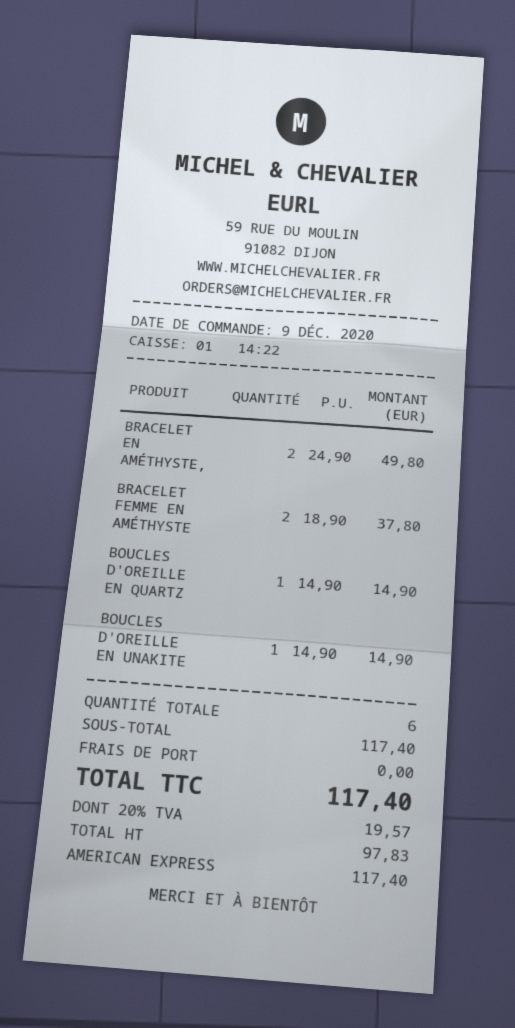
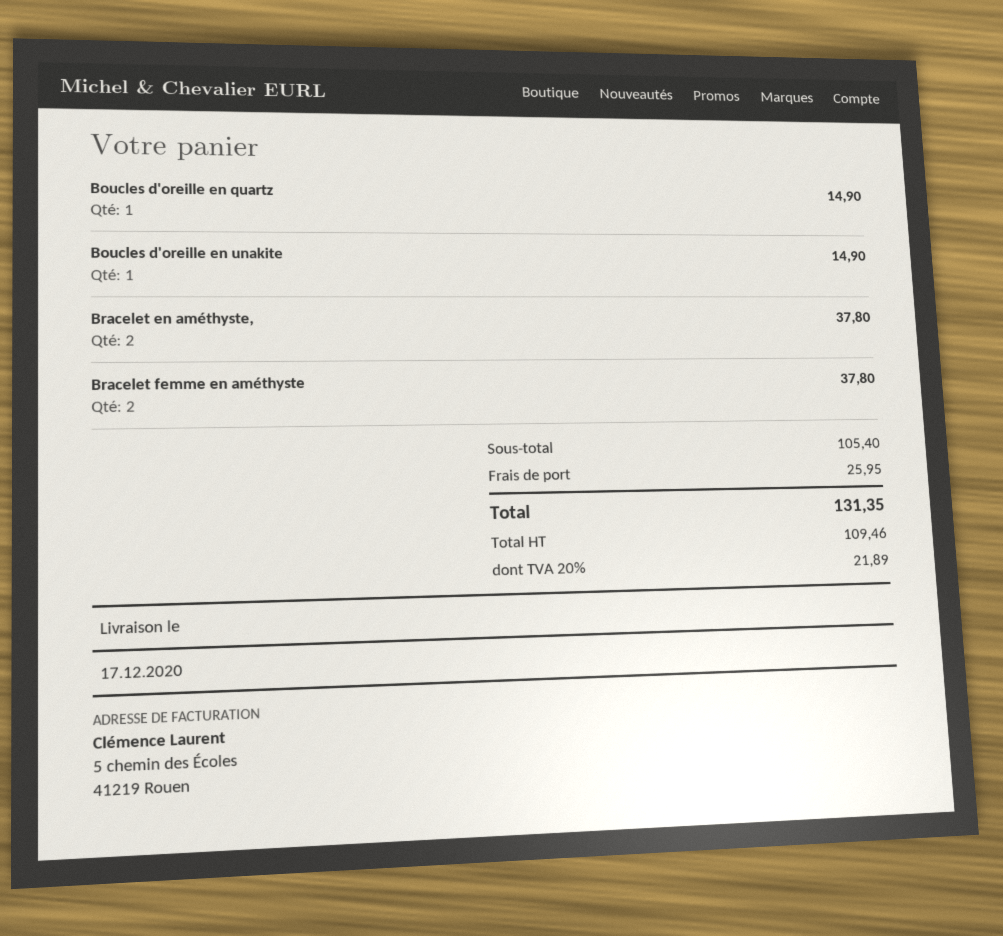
BRACELET EN AMÉTHYSTE,: 2 for 49.80 -> 2 for 37.80
subtotal: 117.40 -> 105.40
shipping: 0.00 -> 25.95
net: 97.83 -> 109.46
tax: 20% = 19.57 -> 20% = 21.89
total: 117.40 -> 131.35

